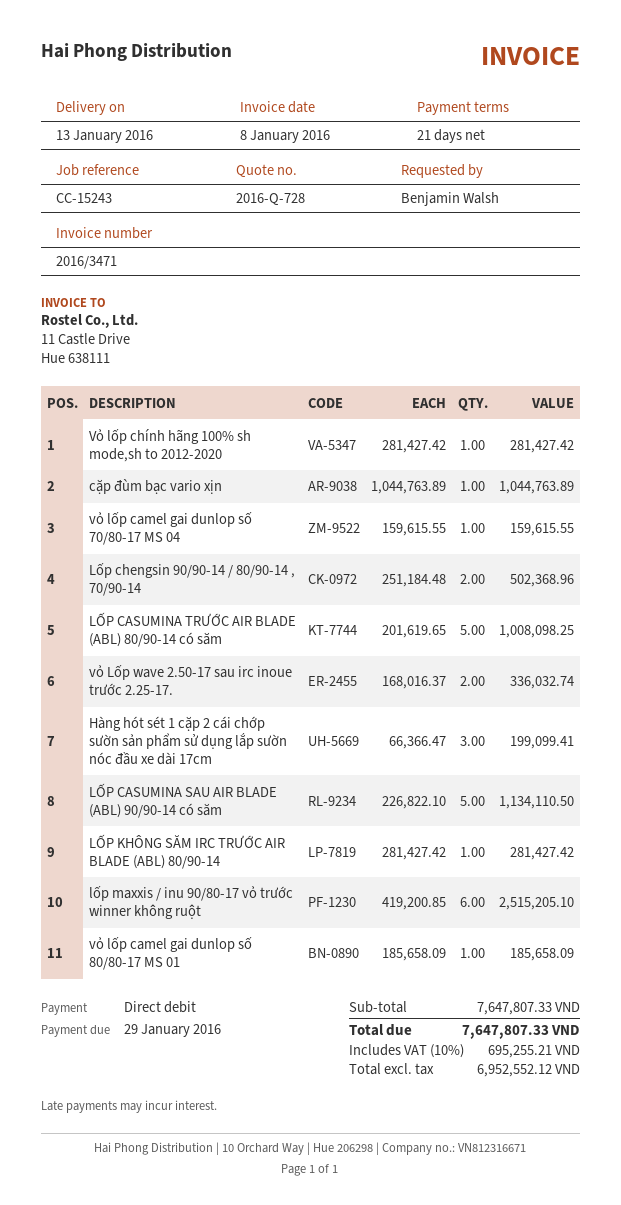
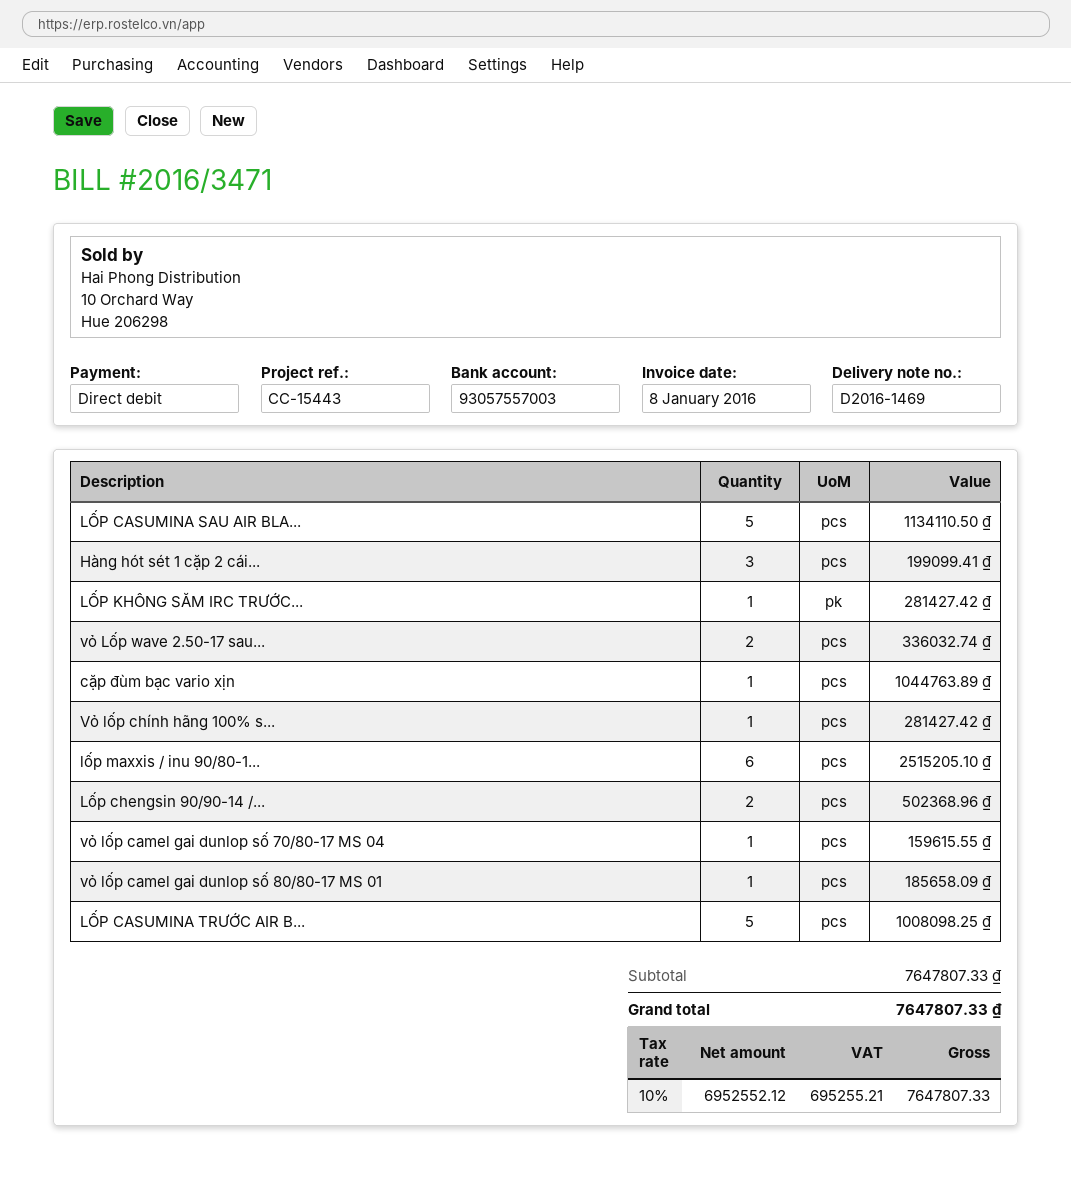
reference: CC-15243 -> CC-15443

